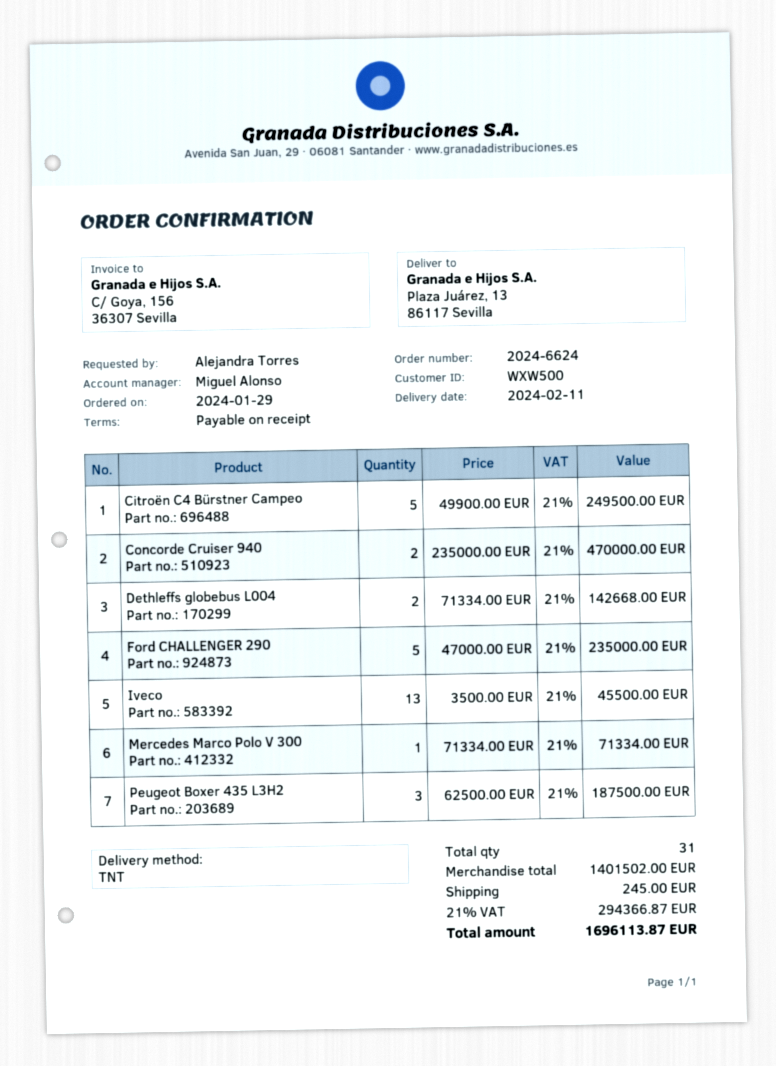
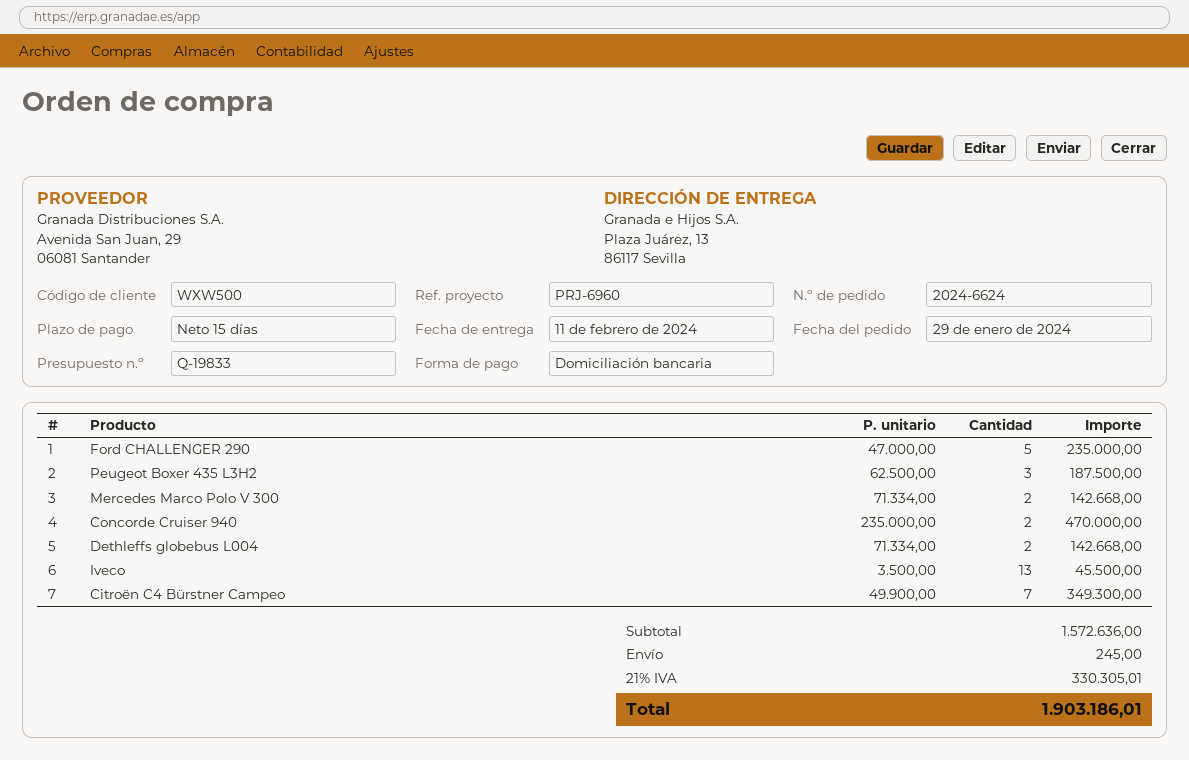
payment terms: on receipt -> 15 days
Citroën C4 Bürstner Campeo: 5 x 49900.00 = 249500.00 -> 7 x 49900.00 = 349300.00
Mercedes Marco Polo V 300: 1 x 71334.00 = 71334.00 -> 2 x 71334.00 = 142668.00
subtotal: 1401502.00 -> 1572636.00
tax: 21% = 294366.87 -> 21% = 330305.01
total: 1696113.87 -> 1903186.01

